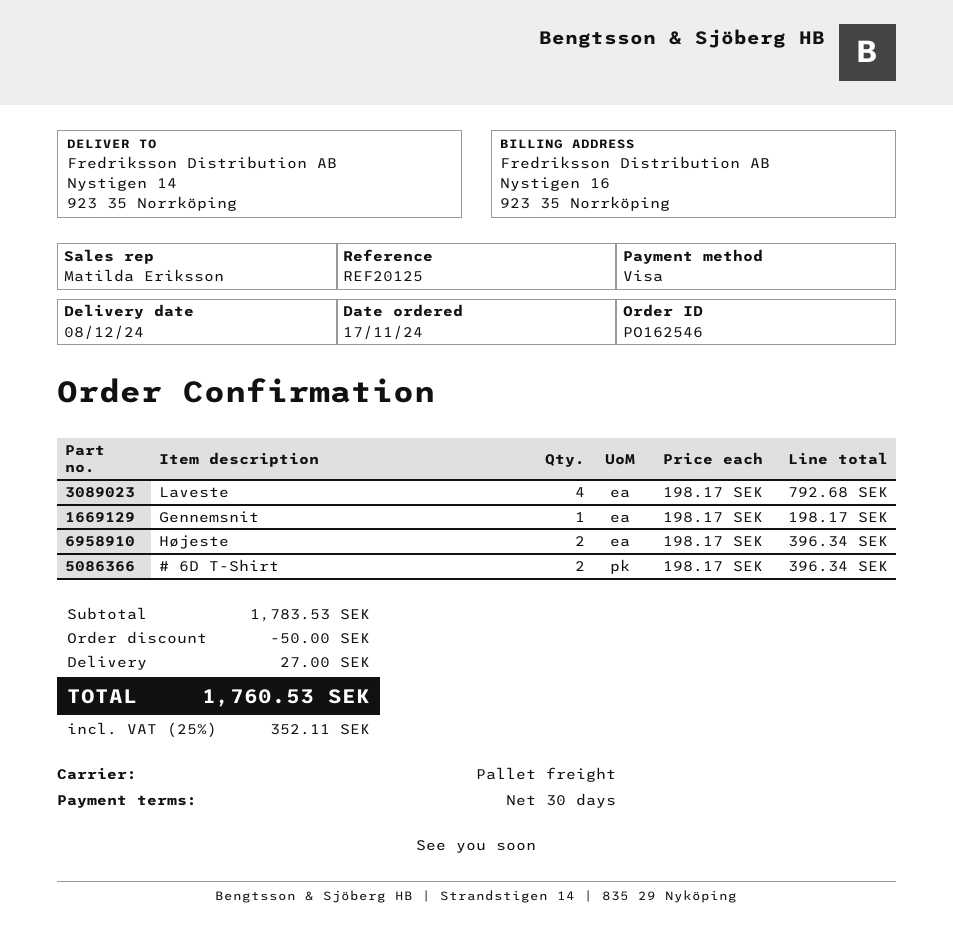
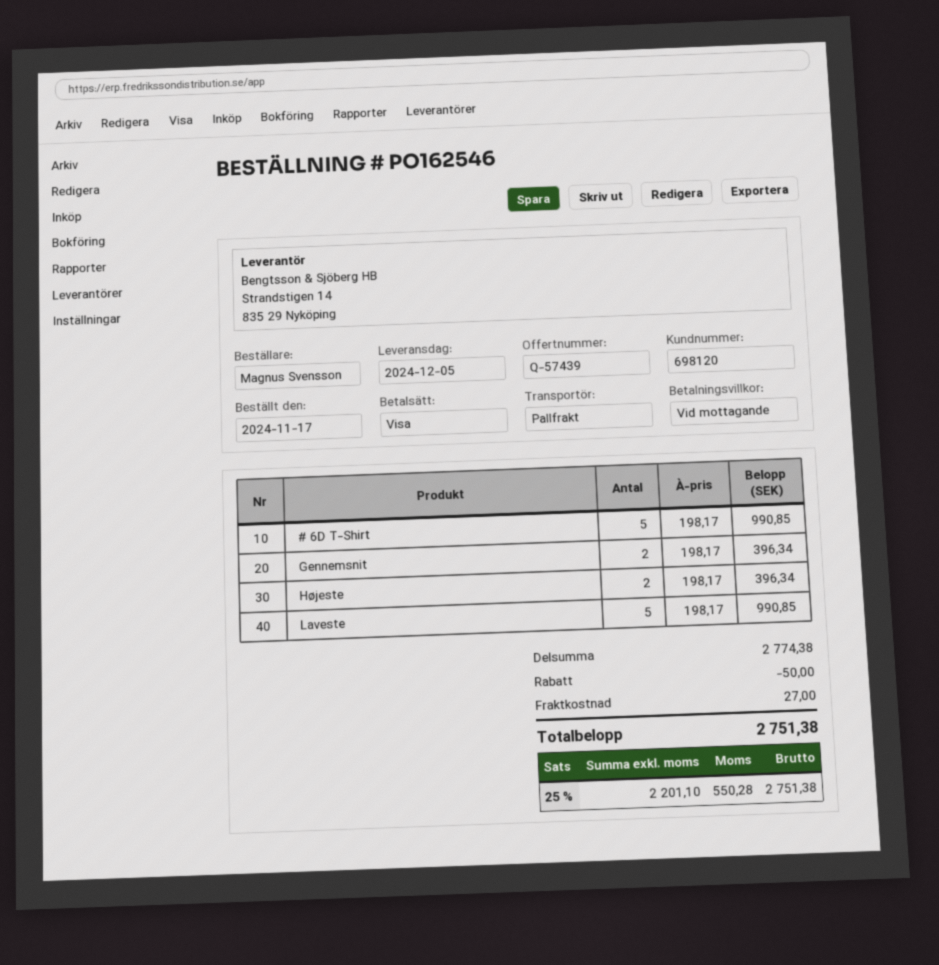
delivery date: 2024-12-08 -> 2024-12-05
payment terms: 30 days -> on receipt
Laveste: 4 x 198.17 = 792.68 -> 5 x 198.17 = 990.85
Gennemsnit: 1 x 198.17 = 198.17 -> 2 x 198.17 = 396.34
# 6D T-Shirt: 2 x 198.17 = 396.34 -> 5 x 198.17 = 990.85
subtotal: 1783.53 -> 2774.38
tax: 25% = 352.11 -> 25% = 550.28
total: 1760.53 -> 2751.38

